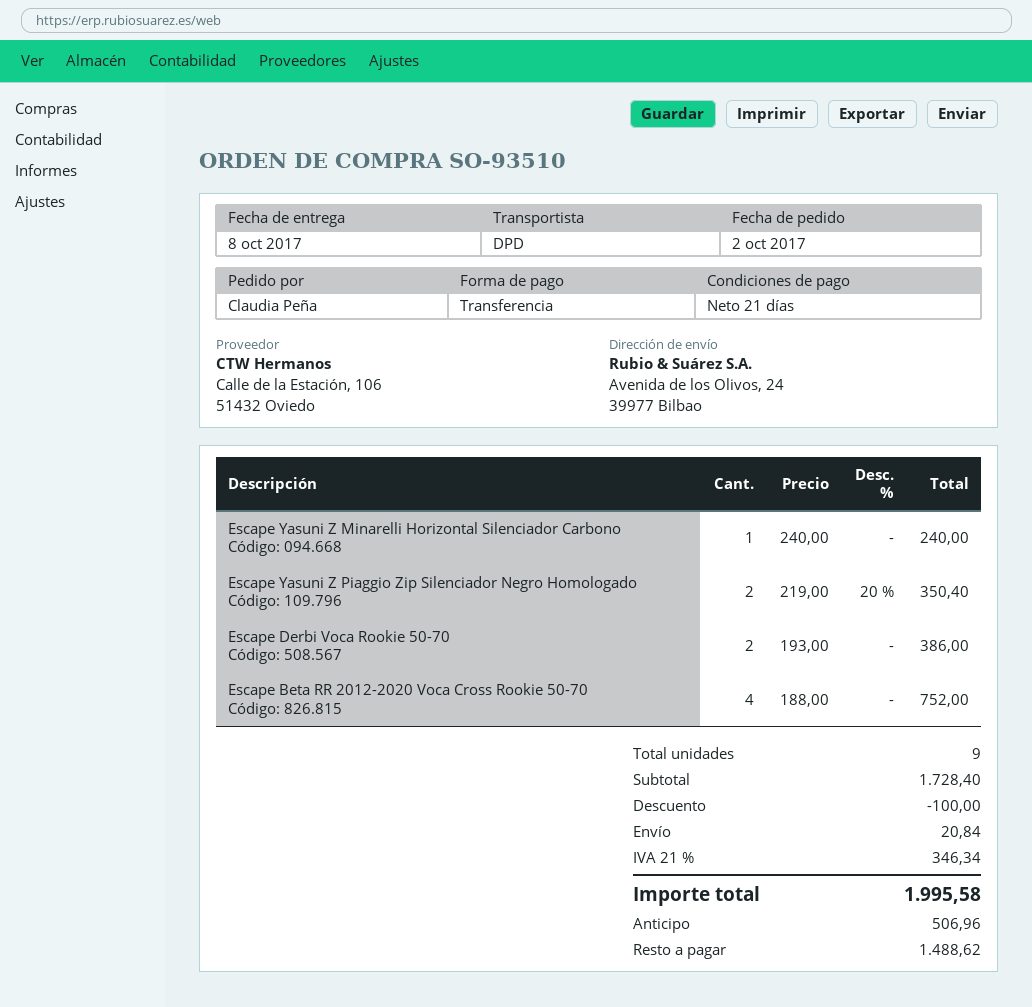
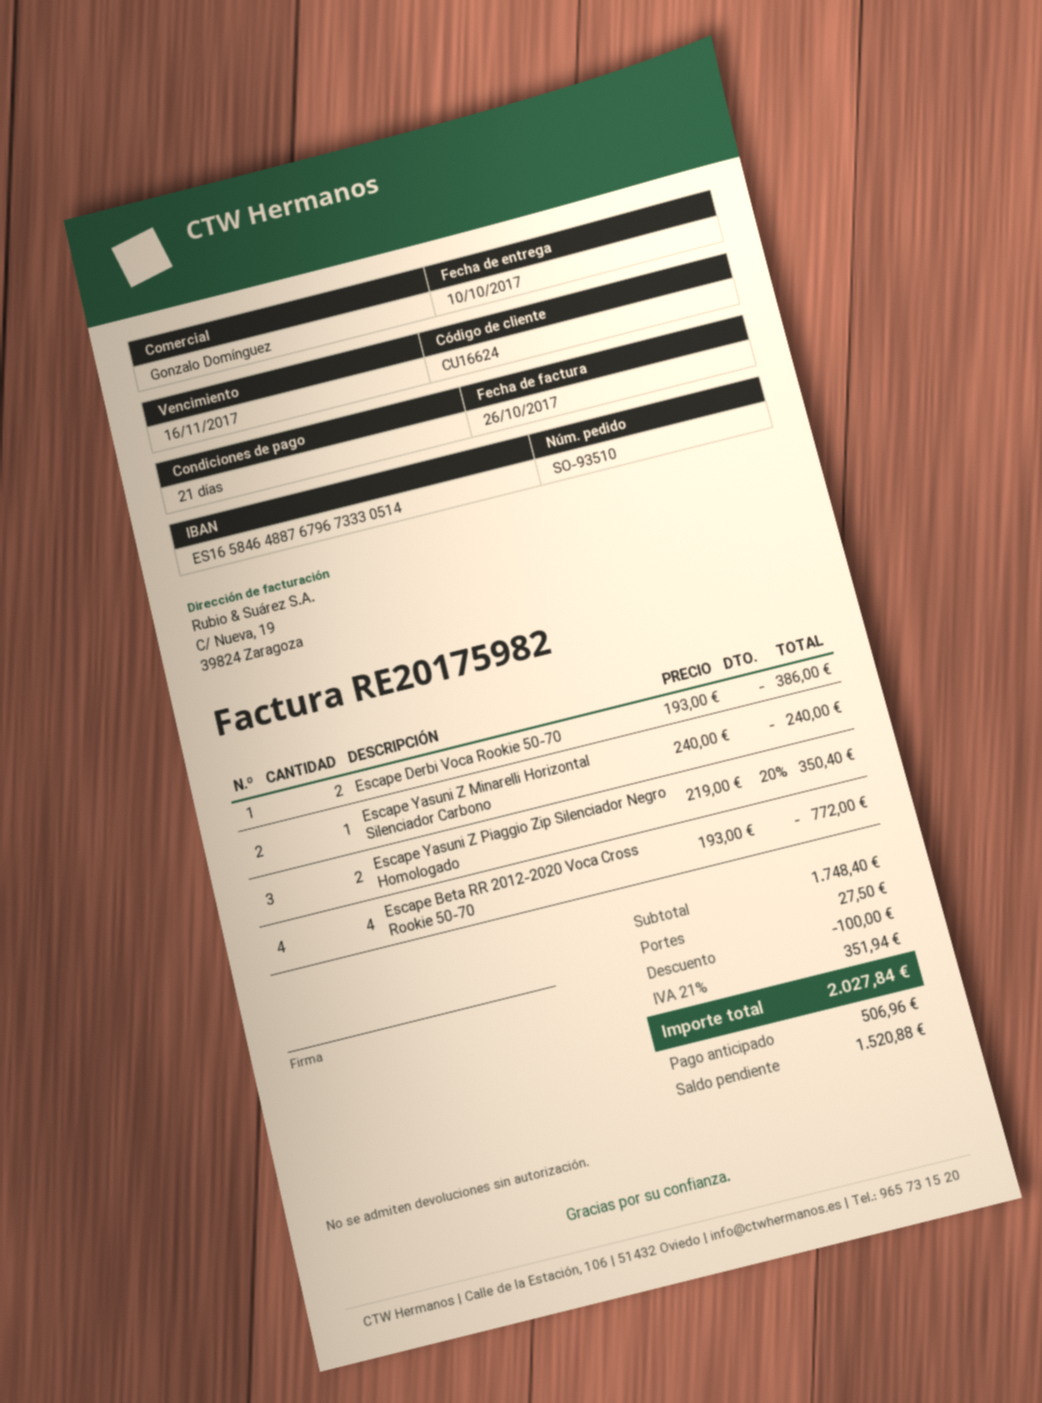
delivery date: 2017-10-08 -> 2017-10-10
Escape Beta RR 2012-2020 Voca Cross Rookie 50-70: 4 x 188.00 = 752.00 -> 4 x 193.00 = 772.00
subtotal: 1728.40 -> 1748.40
shipping: 20.84 -> 27.50
tax: 21% = 346.34 -> 21% = 351.94
total: 1995.58 -> 2027.84
balance: 1488.62 -> 1520.88

